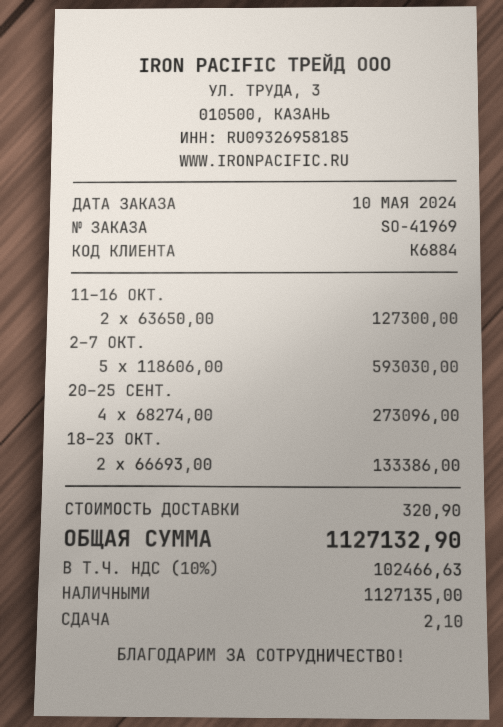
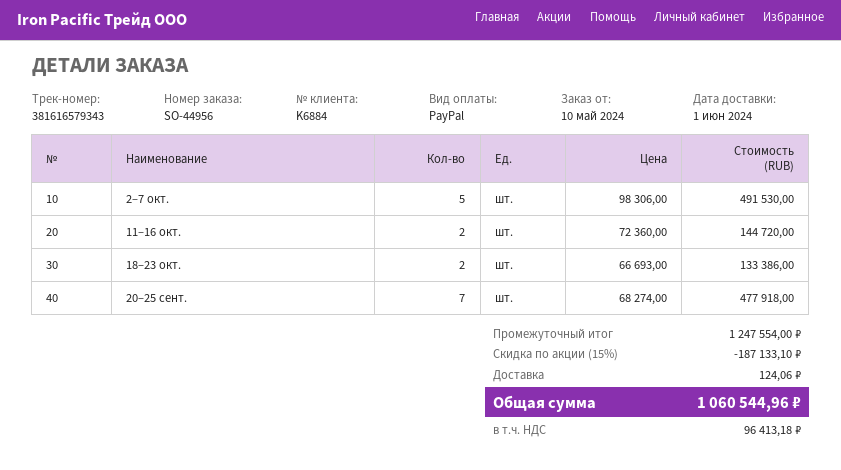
order number: SO-41969 -> SO-44956
payment method: cash -> PayPal
11–16 ОКТ.: 2 x 63650.00 = 127300.00 -> 2 x 72360.00 = 144720.00
2–7 ОКТ.: 5 x 118606.00 = 593030.00 -> 5 x 98306.00 = 491530.00
20–25 СЕНТ.: 4 x 68274.00 = 273096.00 -> 7 x 68274.00 = 477918.00
discount: none -> 15% = 187133.10
shipping: 320.90 -> 124.06
tax: 102466.63 -> 96413.18
total: 1127132.90 -> 1060544.96

